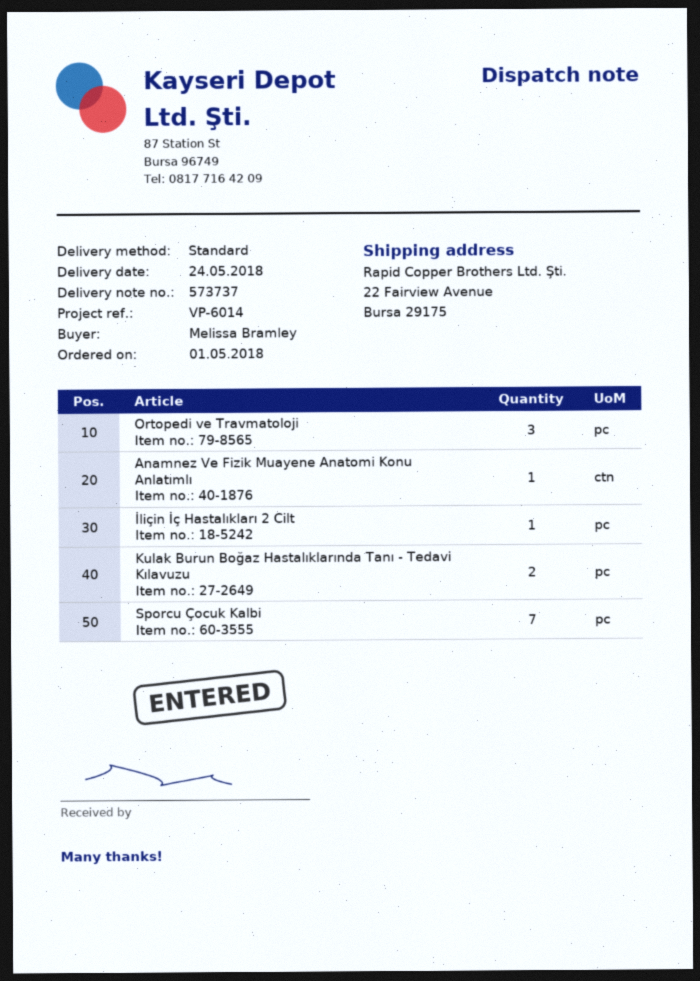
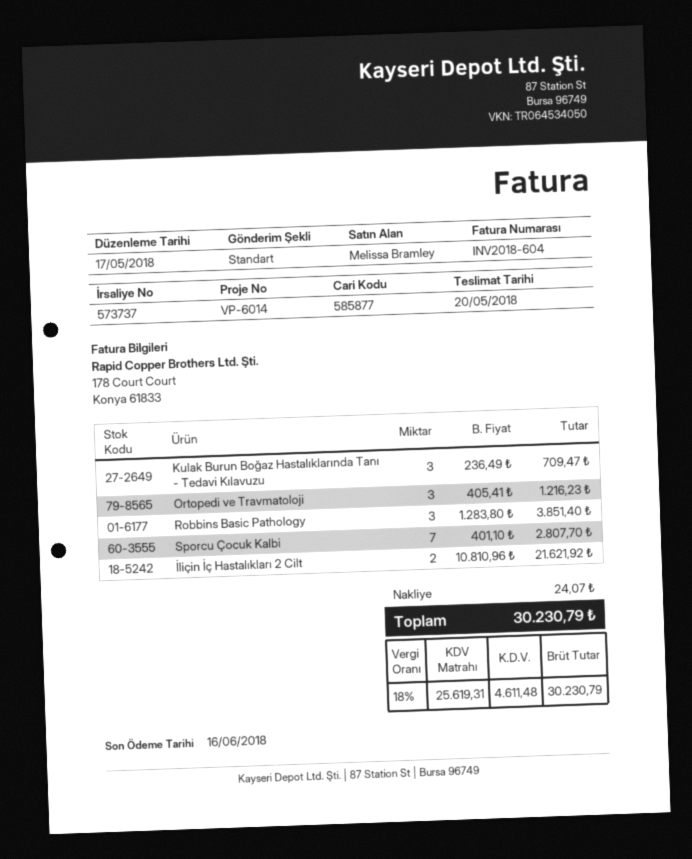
delivery date: 2018-05-24 -> 2018-05-20
Anamnez Ve Fizik Muayene Anatomi Konu Anlatımlı: 1 -> none
İliçin İç Hastalıkları 2 Cilt: 1 -> 2
Kulak Burun Boğaz Hastalıklarında Tanı - Tedavi Kılavuzu: 2 -> 3
Robbins Basic Pathology: none -> 3

